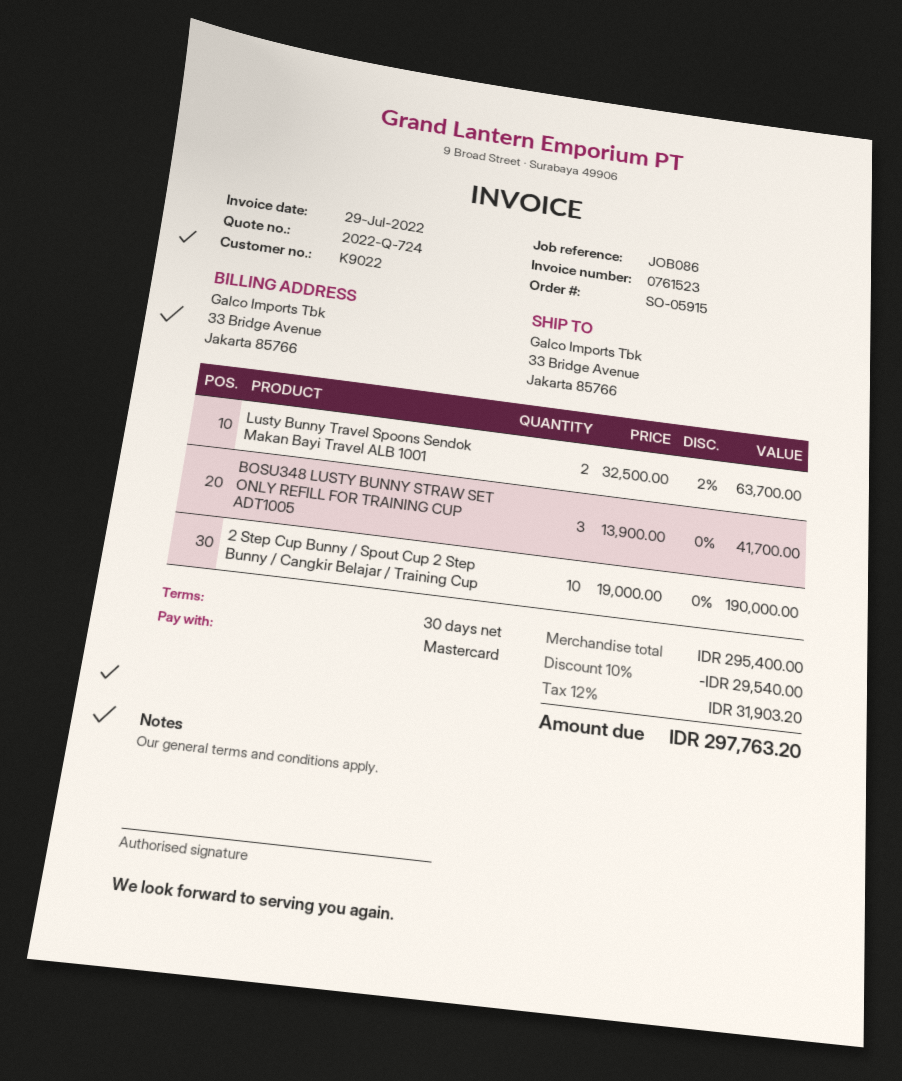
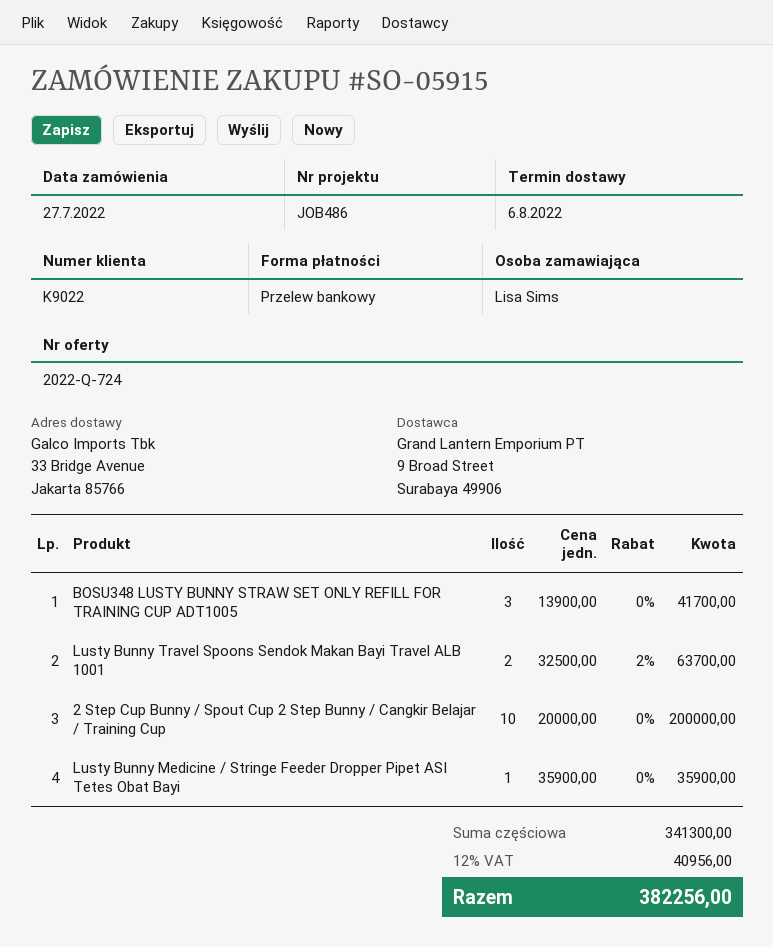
reference: JOB086 -> JOB486
payment method: Mastercard -> bank transfer
2 Step Cup Bunny / Spout Cup 2 Step Bunny / Cangkir Belajar / Training Cup: 10 x 19000.00 = 190000.00 -> 10 x 20000.00 = 200000.00
Lusty Bunny Medicine / Stringe Feeder Dropper Pipet ASI Tetes Obat Bayi: none -> 1 x 35900.00 = 35900.00
subtotal: 295400.00 -> 341300.00
discount: 10% = 29540.00 -> none
tax: 12% = 31903.20 -> 12% = 40956.00
total: 297763.20 -> 382256.00

